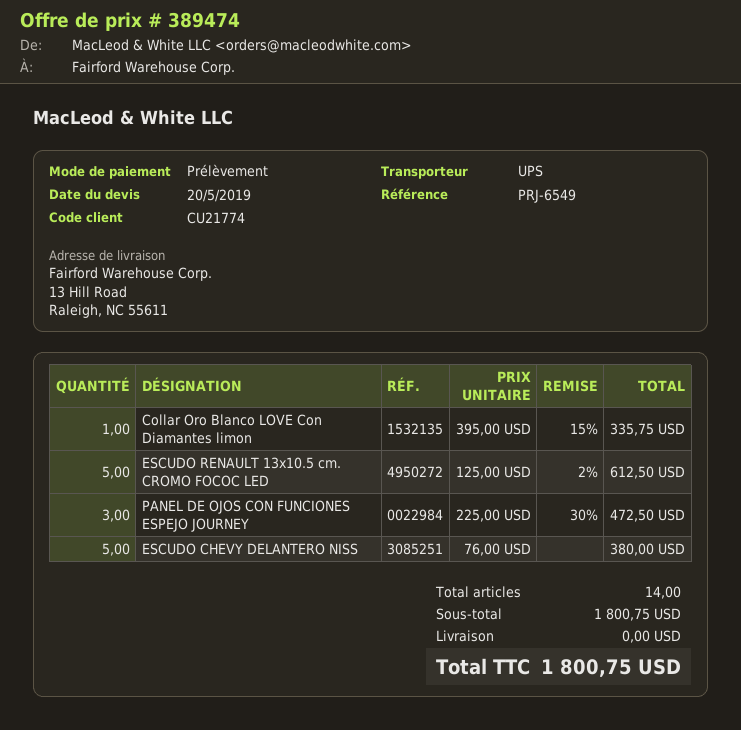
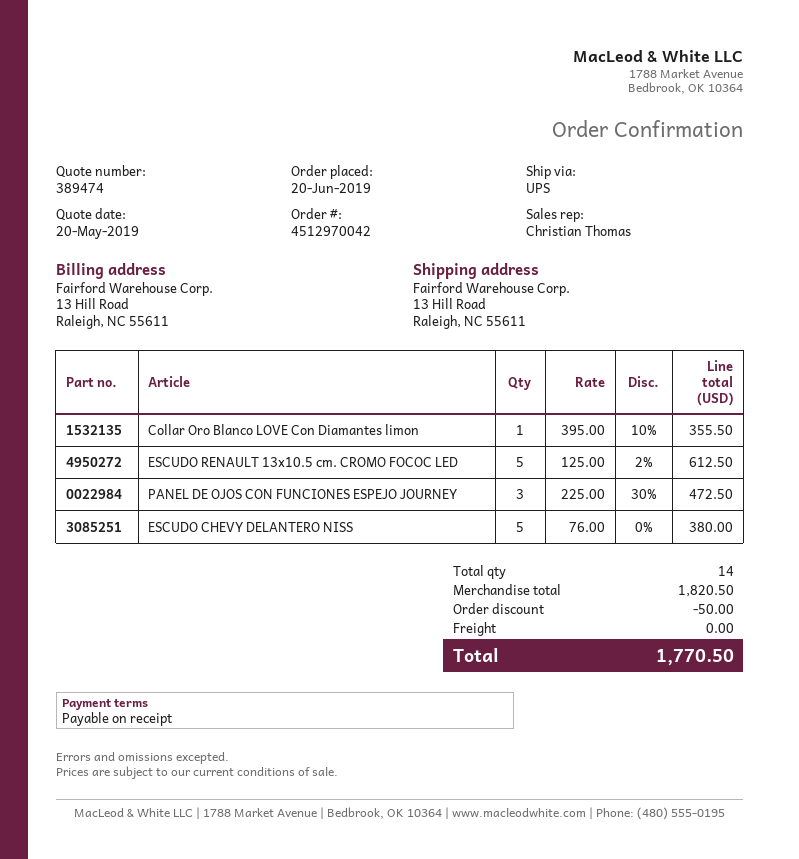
Collar Oro Blanco LOVE Con Diamantes limon: 1 x 395.00 - 15% = 335.75 -> 1 x 395.00 - 10% = 355.50
subtotal: 1800.75 -> 1820.50
discount: none -> 50.00
total: 1800.75 -> 1770.50

